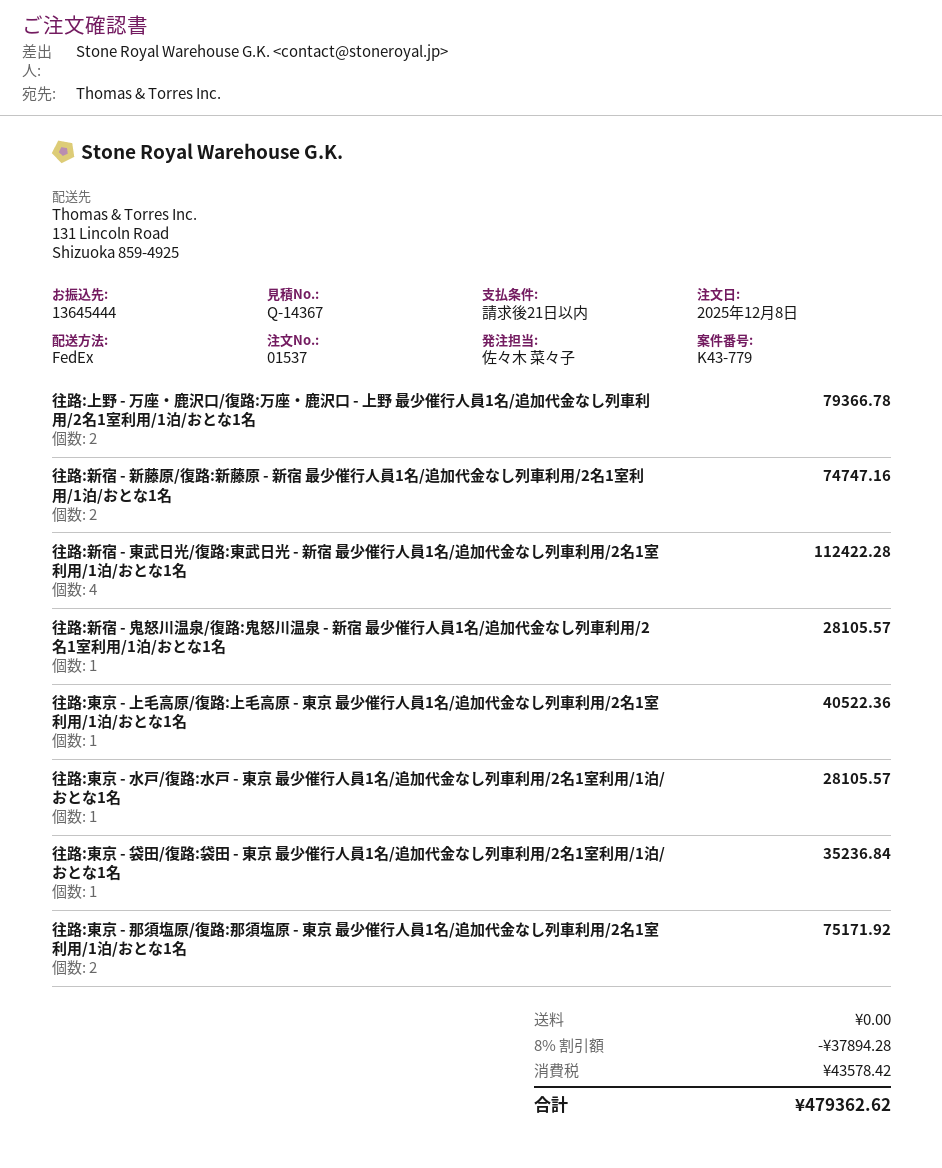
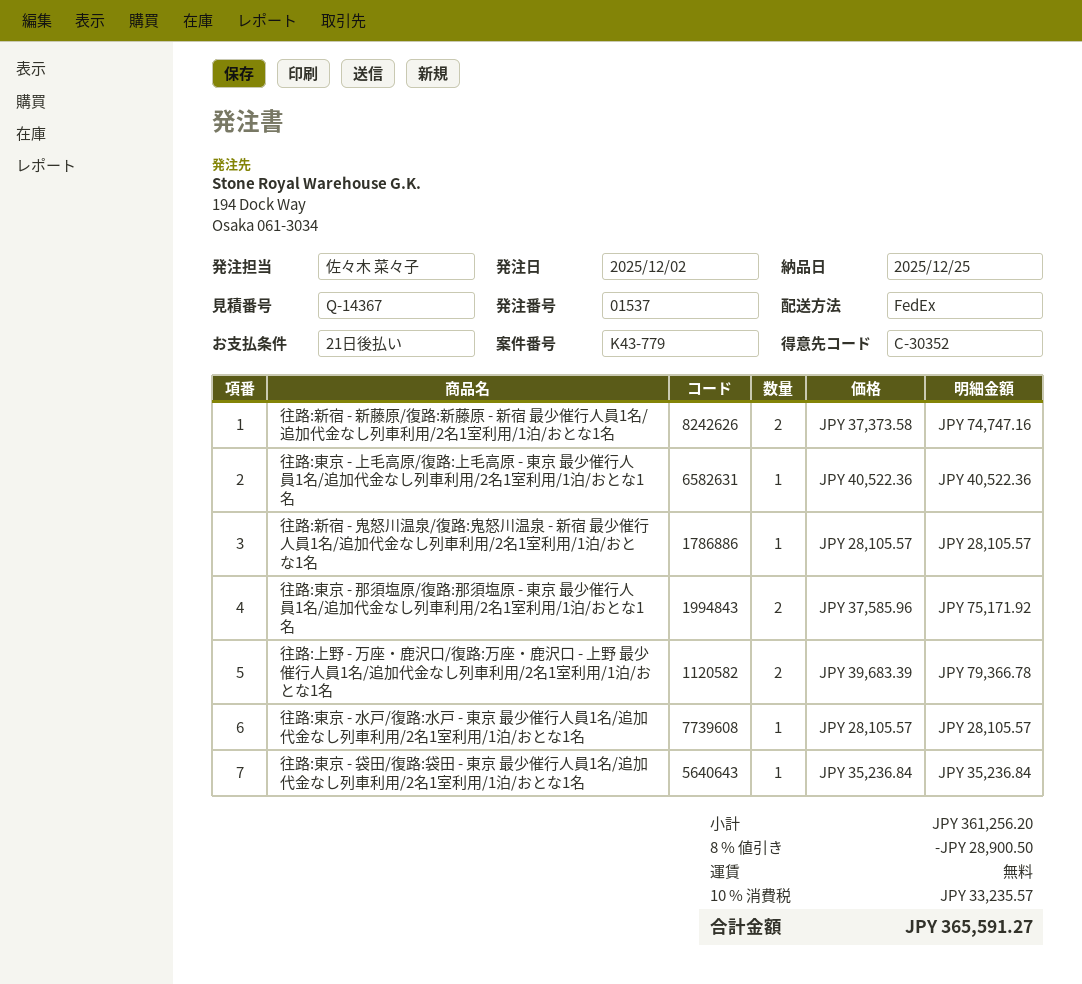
order date: 2025-12-08 -> 2025-12-02
往路:新宿 - 東武日光/復路:東武日光 - 新宿 最少催行人員1名/追加代金なし列車利用/2名1室利用/1泊/おとな1名: 4 for 112422.28 -> none
discount: 8% = 37894.28 -> 8% = 28900.50
tax: 43578.42 -> 33235.57
total: 479362.62 -> 365591.27

